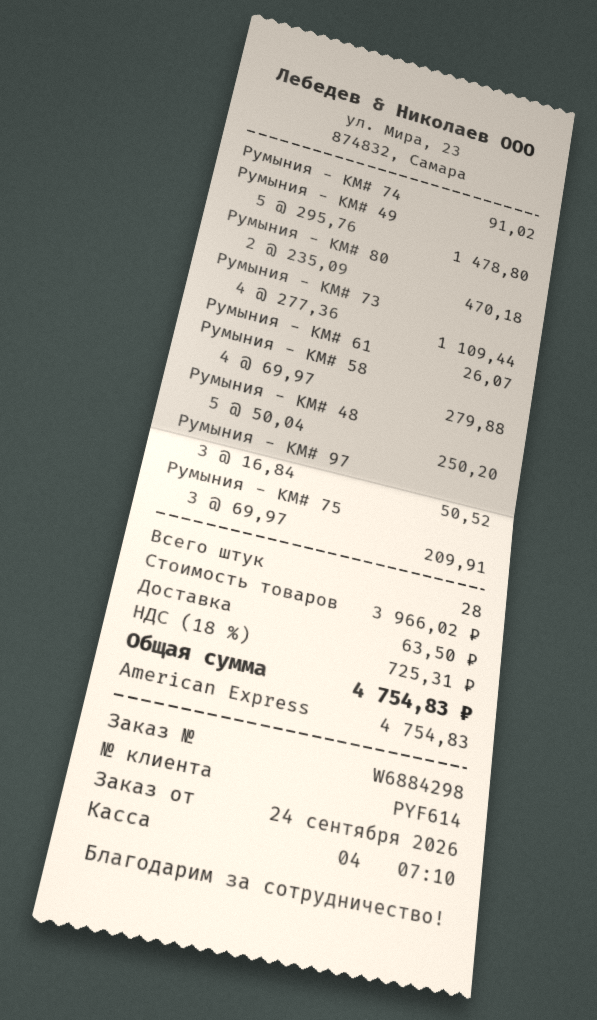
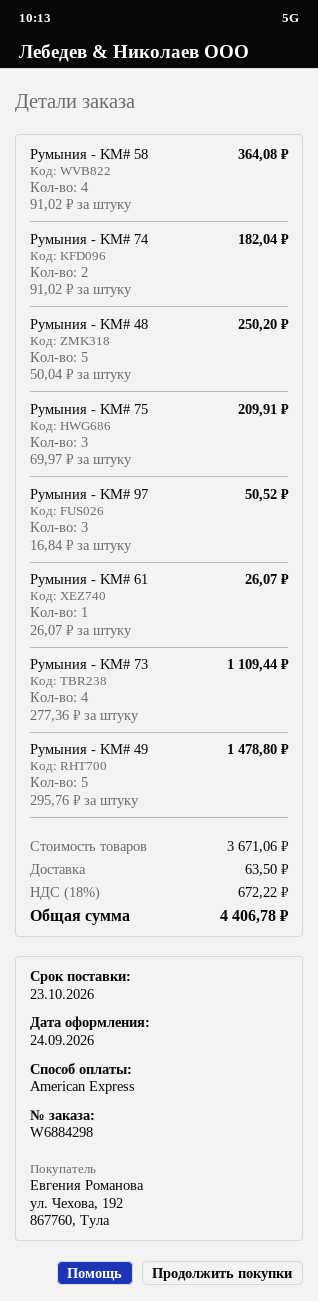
Румыния - KM# 74: 1 x 91.02 = 91.02 -> 2 x 91.02 = 182.04
Румыния - KM# 80: 2 x 235.09 = 470.18 -> none
Румыния - KM# 58: 4 x 69.97 = 279.88 -> 4 x 91.02 = 364.08
subtotal: 3966.02 -> 3671.06
tax: 18% = 725.31 -> 18% = 672.22
total: 4754.83 -> 4406.78

